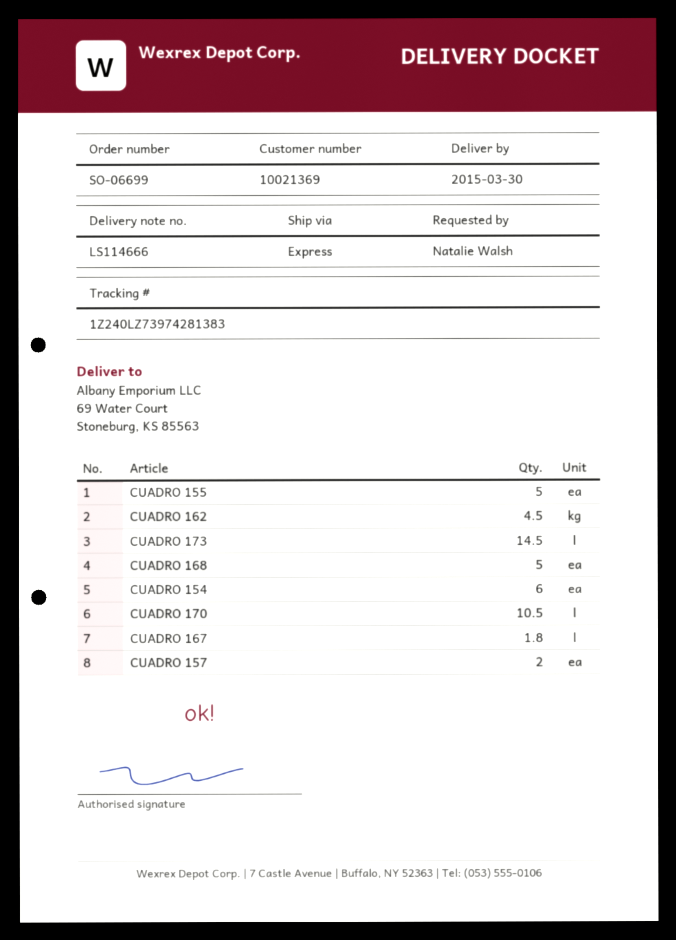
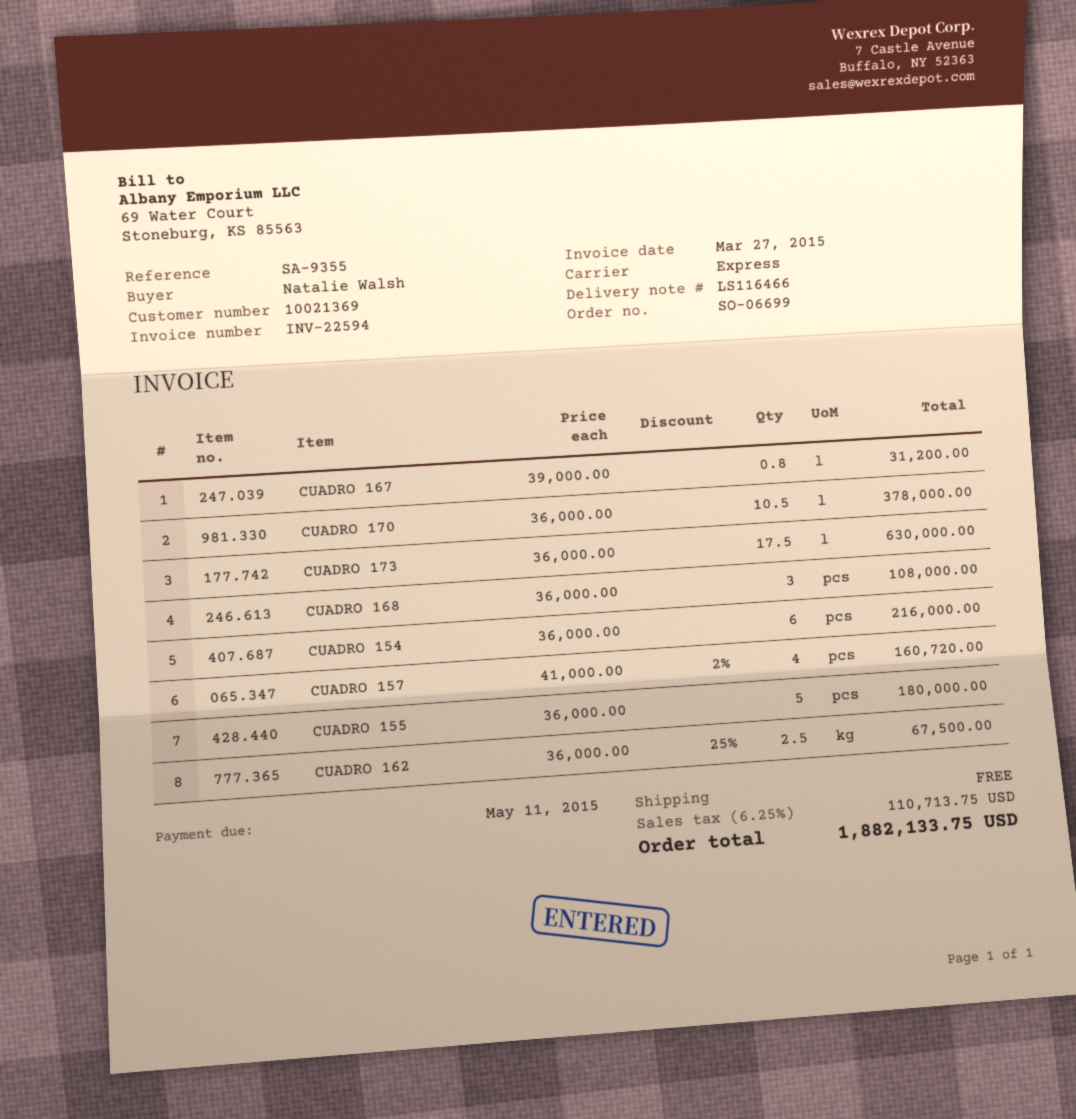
delivery note number: LS114666 -> LS116466
CUADRO 162: 4.5 -> 2.5
CUADRO 173: 14.5 -> 17.5
CUADRO 168: 5 -> 3
CUADRO 167: 1.8 -> 0.8
CUADRO 157: 2 -> 4

